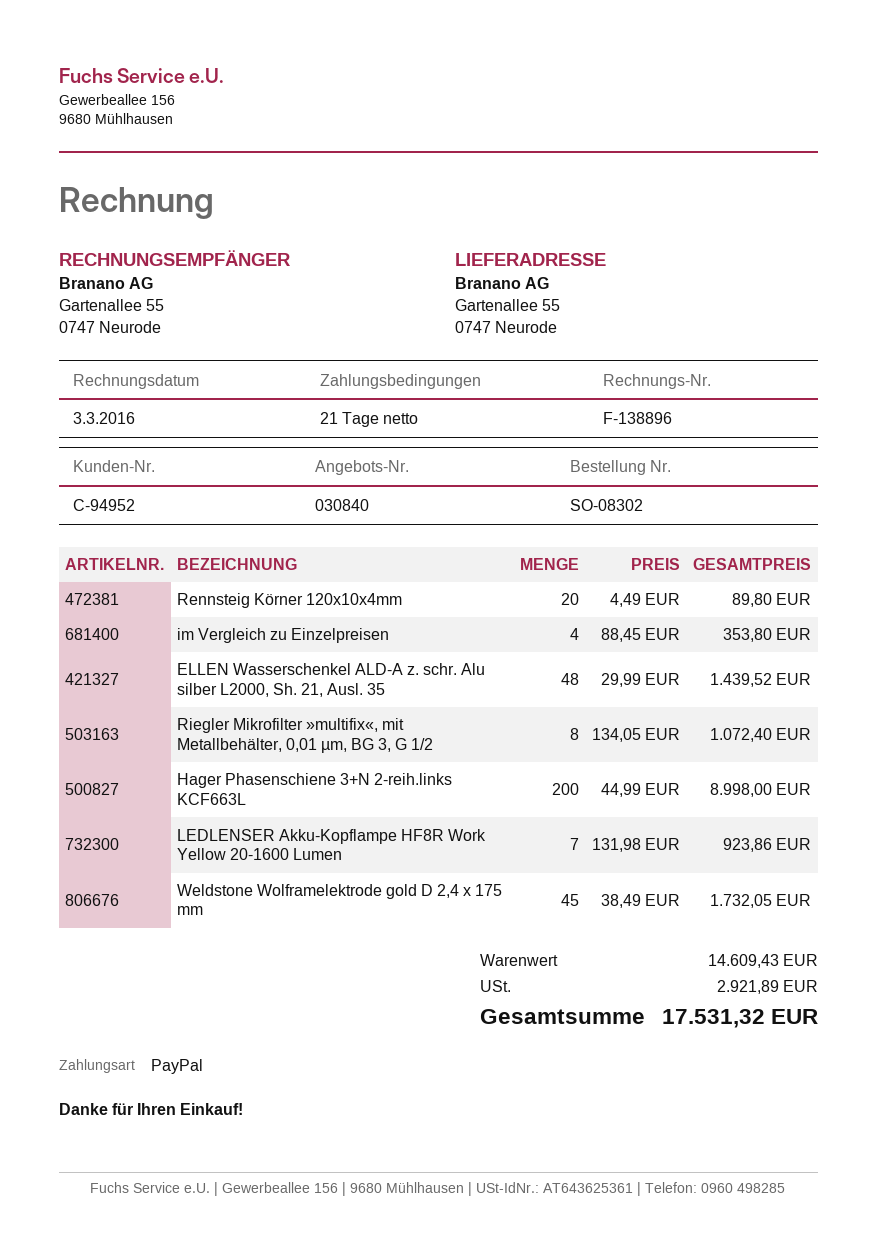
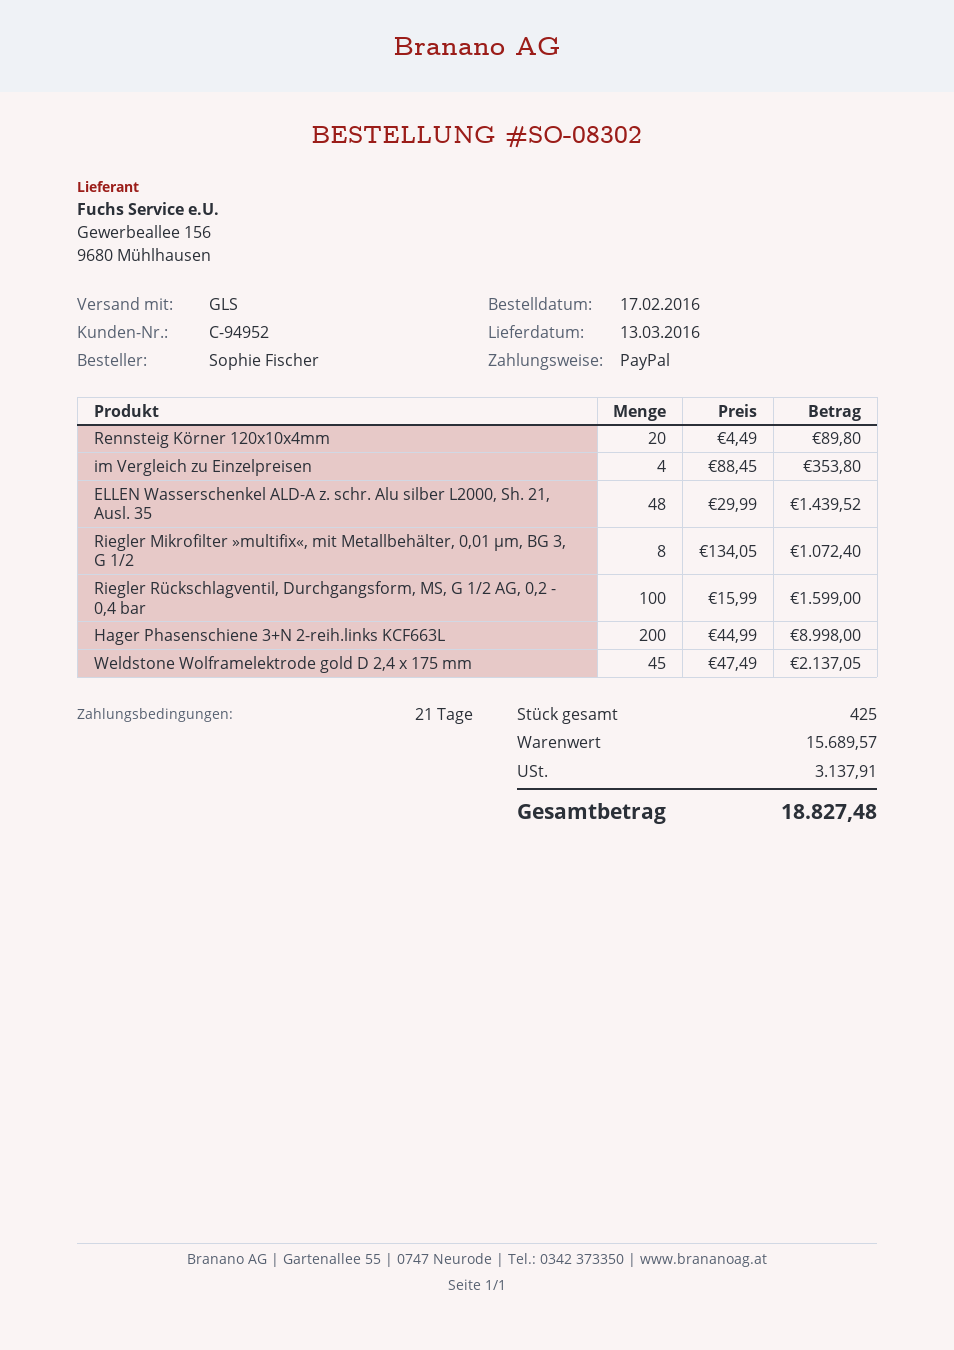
LEDLENSER Akku-Kopflampe HF8R Work Yellow 20-1600 Lumen: 7 x 131.98 = 923.86 -> none
Weldstone Wolframelektrode gold D 2,4 x 175 mm: 45 x 38.49 = 1732.05 -> 45 x 47.49 = 2137.05
Riegler Rückschlagventil, Durchgangsform, MS, G 1/2 AG, 0,2 - 0,4 bar: none -> 100 x 15.99 = 1599.00
subtotal: 14609.43 -> 15689.57
tax: 2921.89 -> 3137.91
total: 17531.32 -> 18827.48

